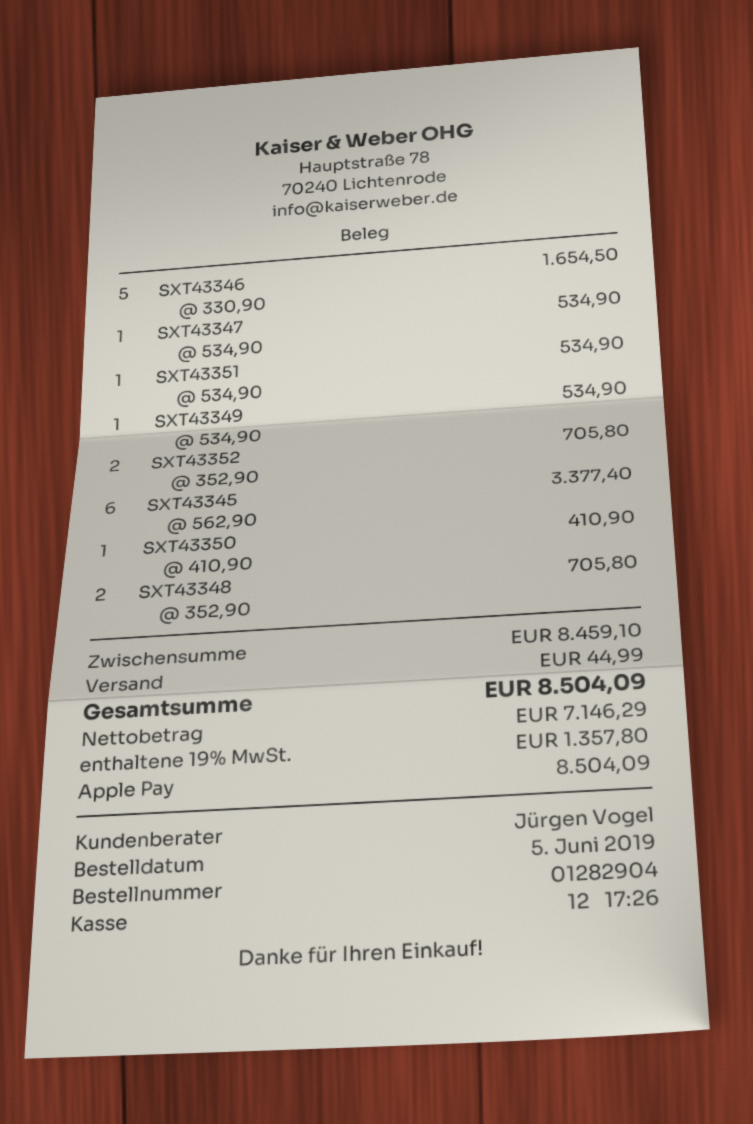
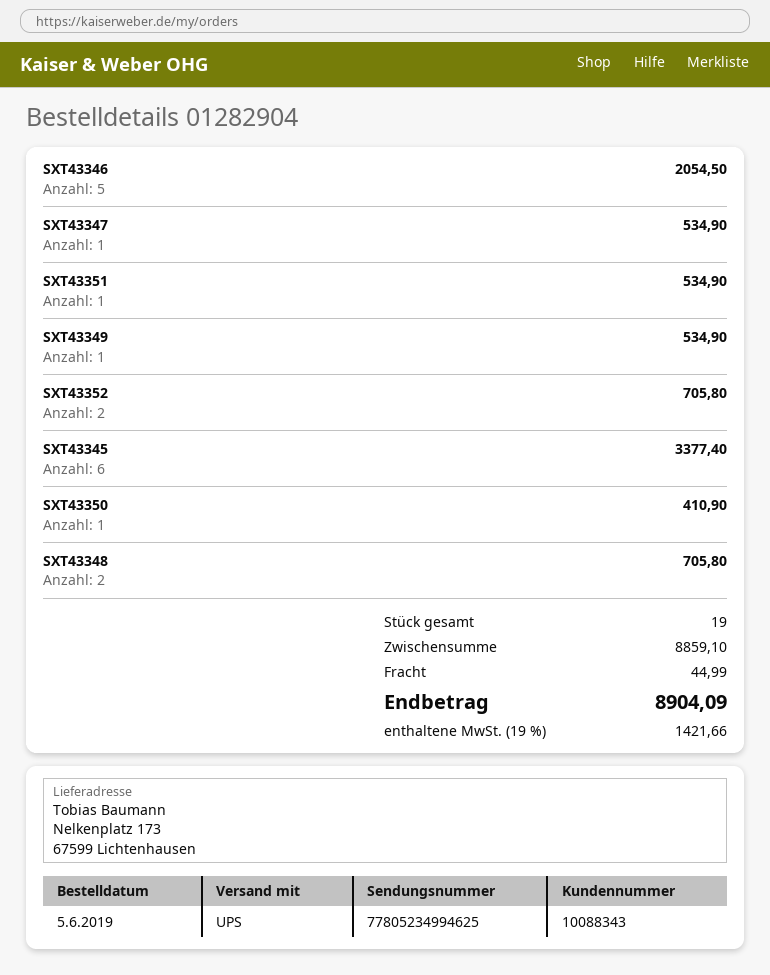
SXT43346: 5 for 1654.50 -> 5 for 2054.50
subtotal: 8459.10 -> 8859.10
tax: 19% = 1357.80 -> 19% = 1421.66
total: 8504.09 -> 8904.09

